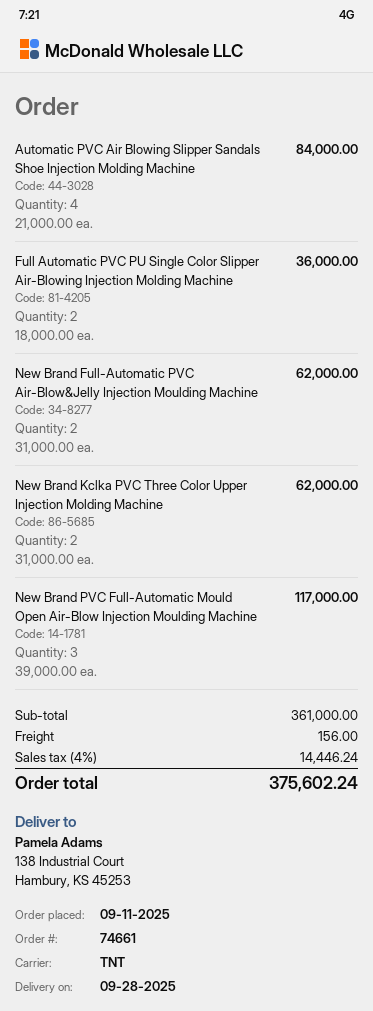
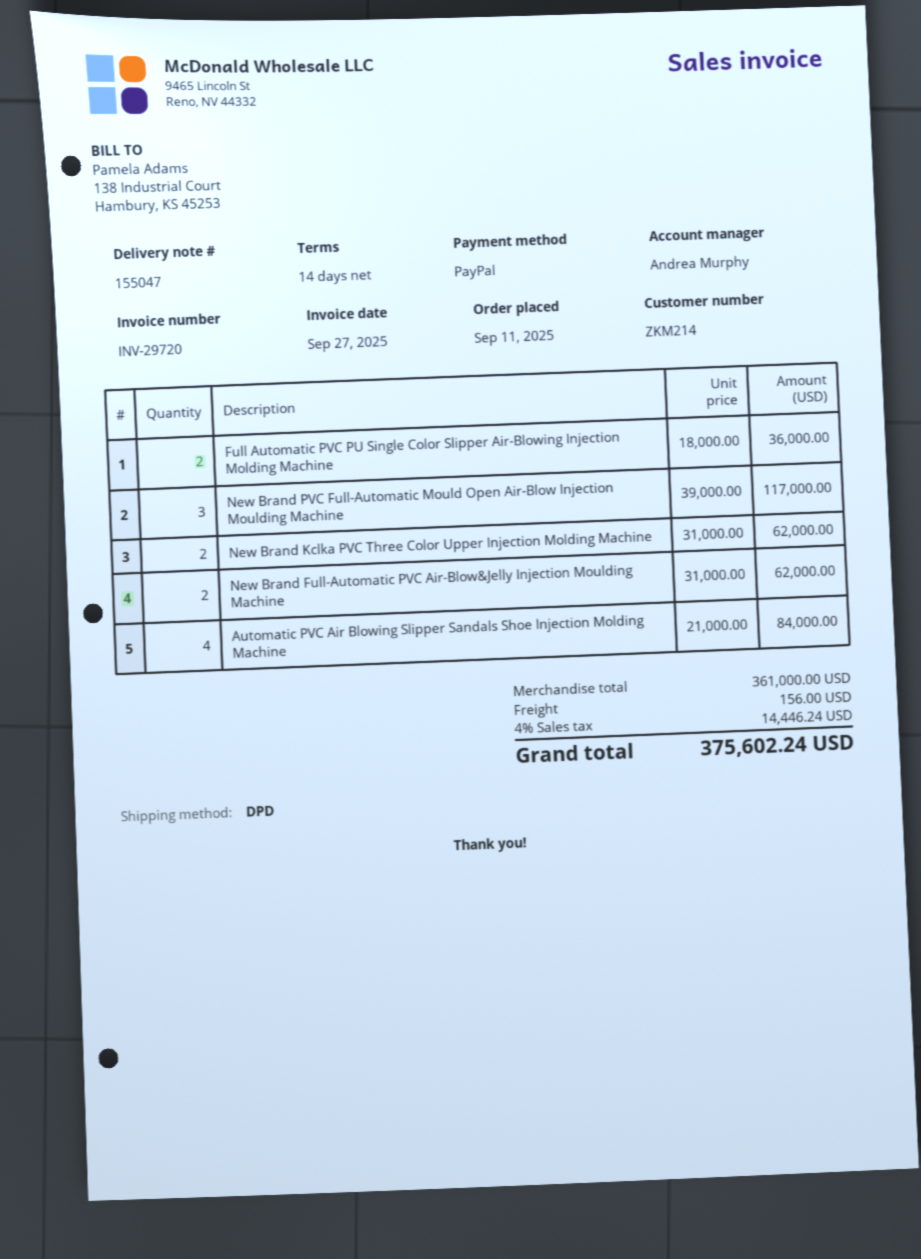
shipping method: TNT -> DPD

